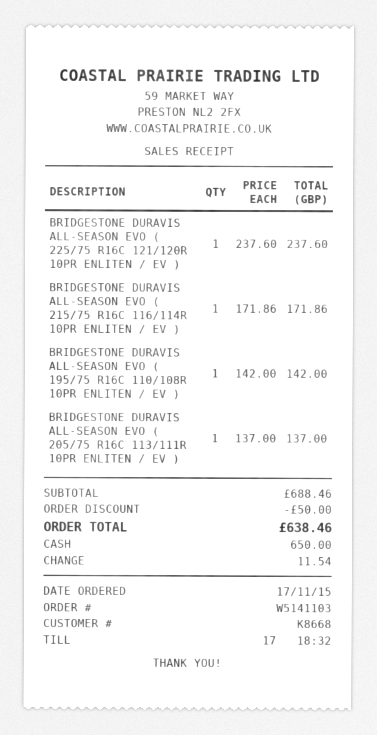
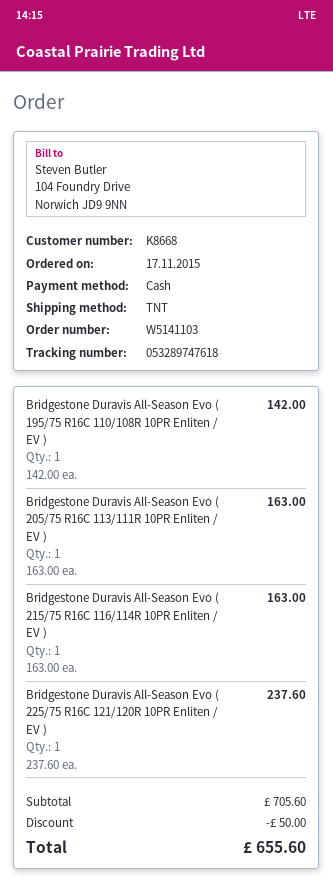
BRIDGESTONE DURAVIS ALL-SEASON EVO ( 215/75 R16C 116/114R 10PR ENLITEN / EV ): 1 x 171.86 = 171.86 -> 1 x 163.00 = 163.00
BRIDGESTONE DURAVIS ALL-SEASON EVO ( 205/75 R16C 113/111R 10PR ENLITEN / EV ): 1 x 137.00 = 137.00 -> 1 x 163.00 = 163.00
subtotal: 688.46 -> 705.60
total: 638.46 -> 655.60

